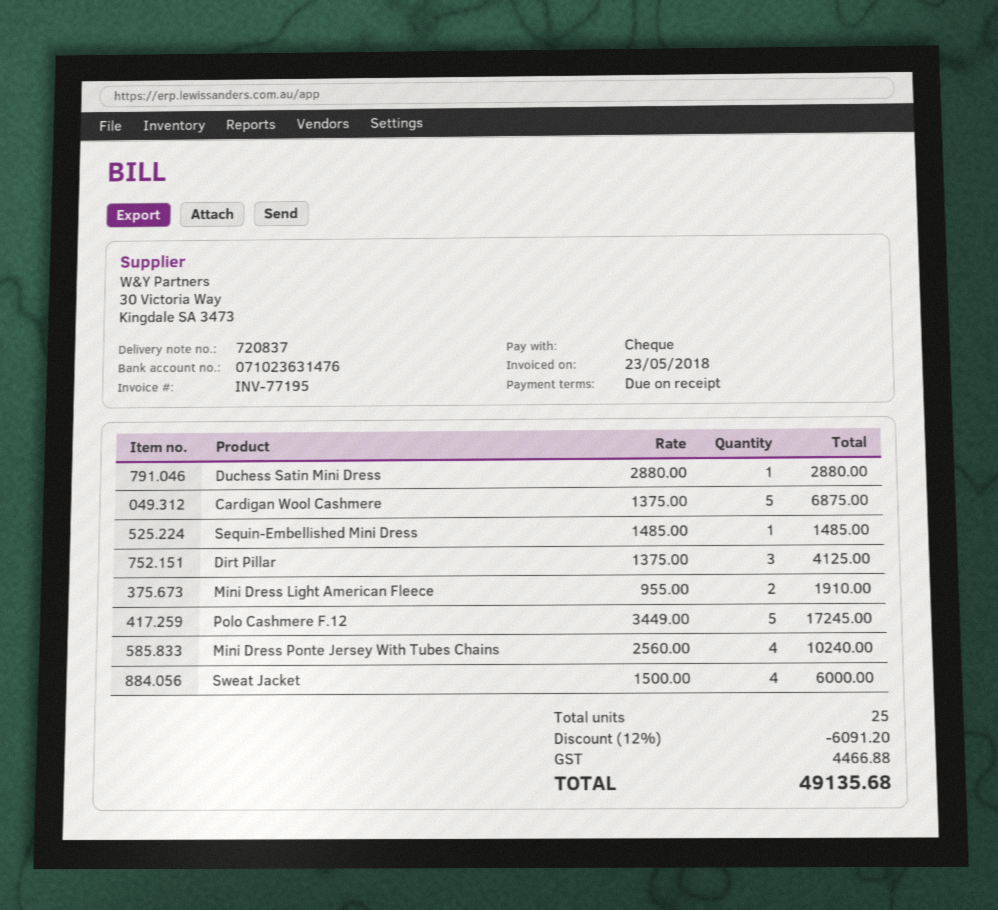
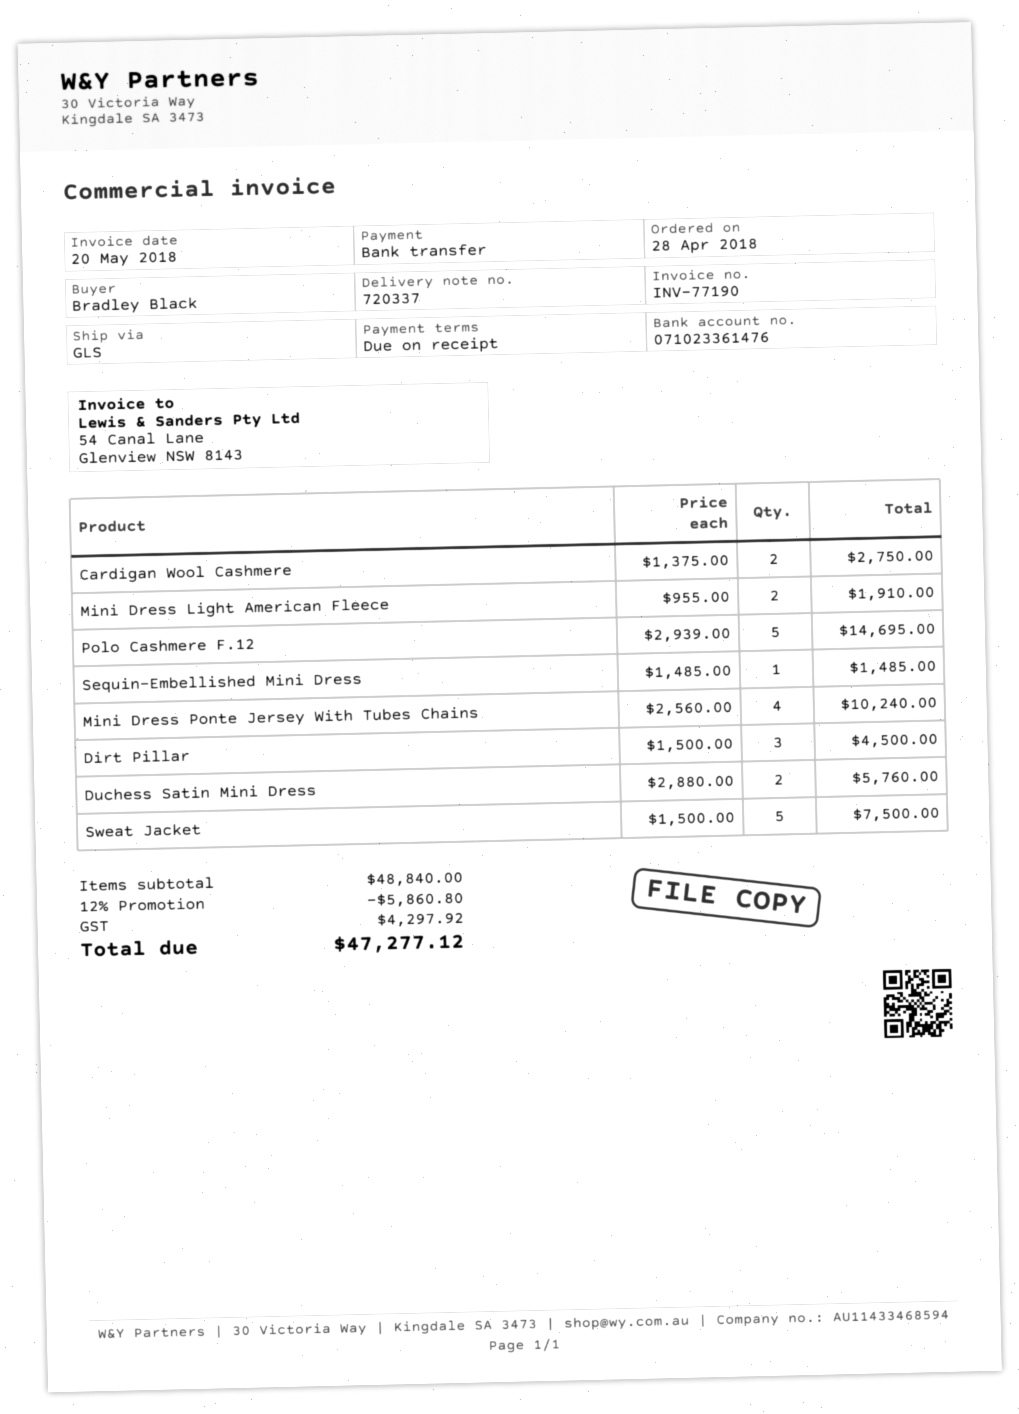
delivery note number: 720837 -> 720337
invoice number: INV-77195 -> INV-77190
invoice date: 2018-05-23 -> 2018-05-20
payment method: cheque -> bank transfer
bank account: 071023631476 -> 071023361476
Duchess Satin Mini Dress: 1 x 2880.00 = 2880.00 -> 2 x 2880.00 = 5760.00
Cardigan Wool Cashmere: 5 x 1375.00 = 6875.00 -> 2 x 1375.00 = 2750.00
Dirt Pillar: 3 x 1375.00 = 4125.00 -> 3 x 1500.00 = 4500.00
Polo Cashmere F.12: 5 x 3449.00 = 17245.00 -> 5 x 2939.00 = 14695.00
Sweat Jacket: 4 x 1500.00 = 6000.00 -> 5 x 1500.00 = 7500.00
discount: 12% = 6091.20 -> 12% = 5860.80
tax: 4466.88 -> 4297.92
total: 49135.68 -> 47277.12

